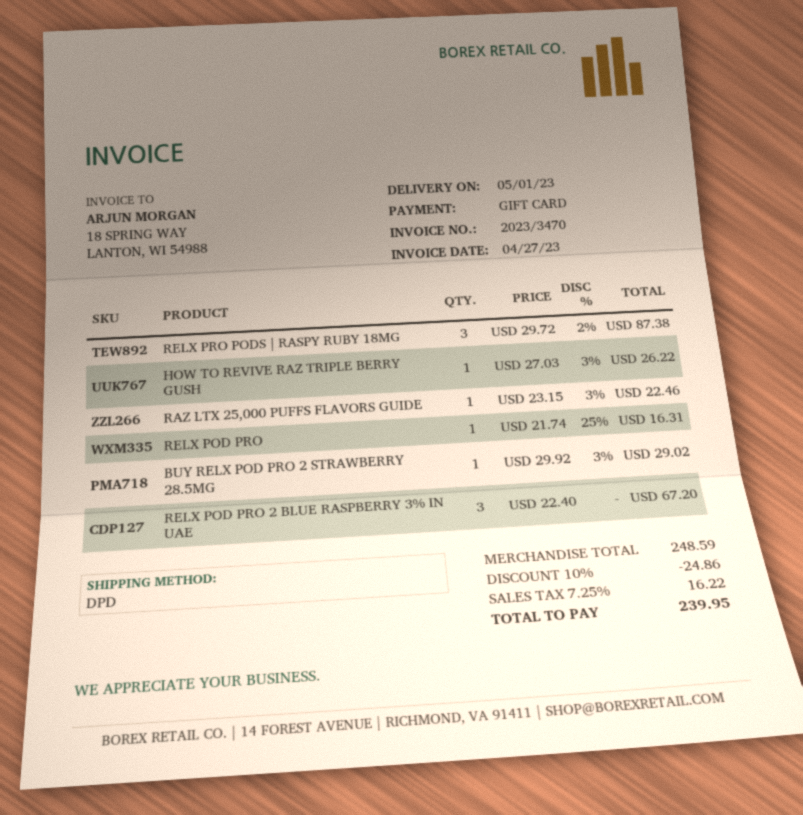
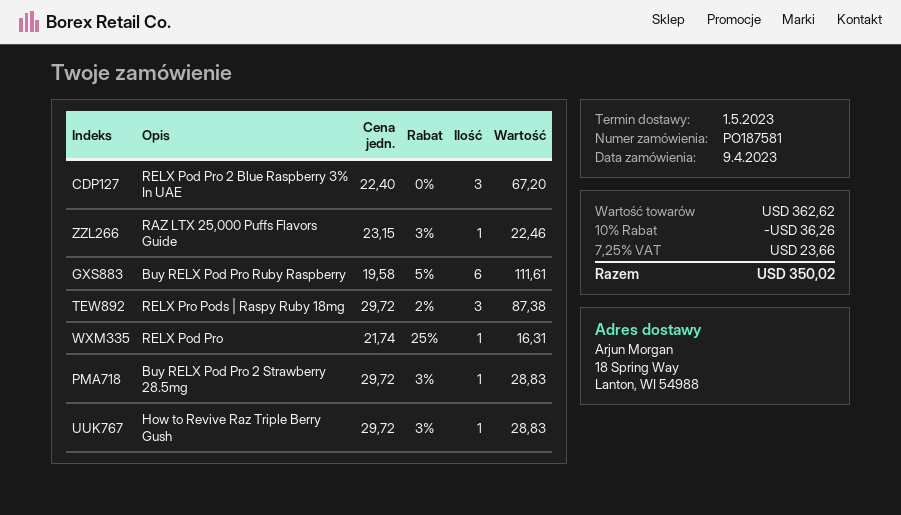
HOW TO REVIVE RAZ TRIPLE BERRY GUSH: 1 x 27.03 - 3% = 26.22 -> 1 x 29.72 - 3% = 28.83
BUY RELX POD PRO 2 STRAWBERRY 28.5MG: 1 x 29.92 - 3% = 29.02 -> 1 x 29.72 - 3% = 28.83
Buy RELX Pod Pro Ruby Raspberry: none -> 6 x 19.58 - 5% = 111.61
subtotal: 248.59 -> 362.62
discount: 10% = 24.86 -> 10% = 36.26
tax: 7.25% = 16.22 -> 7.25% = 23.66
total: 239.95 -> 350.02

